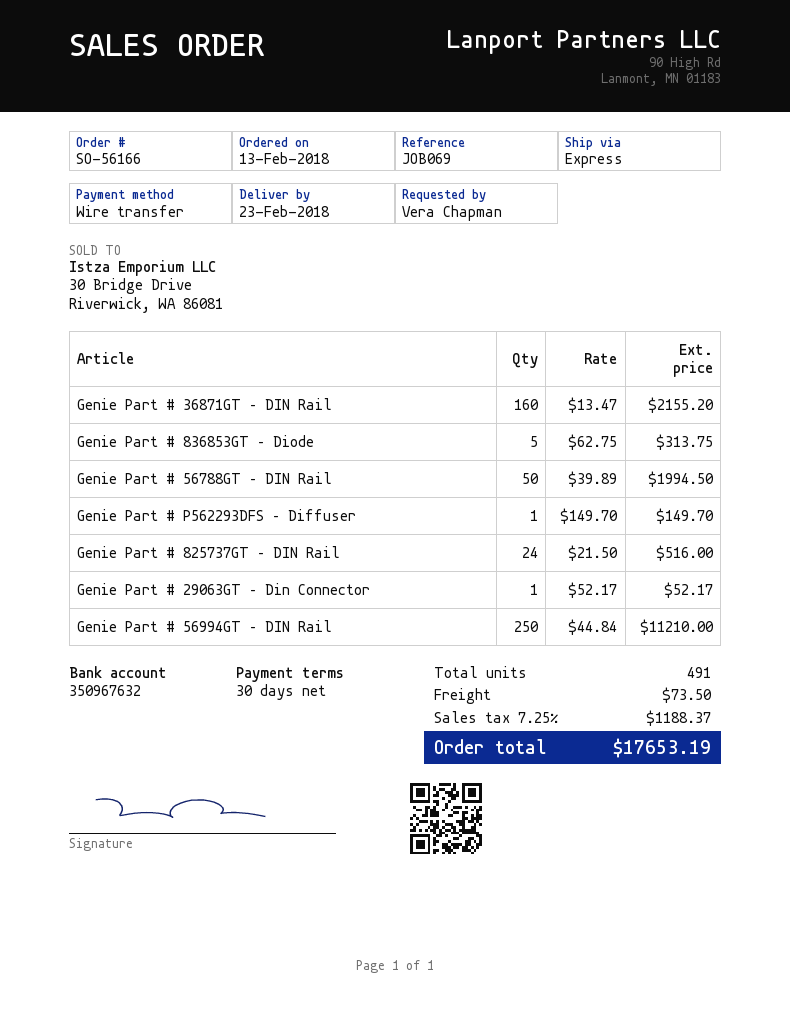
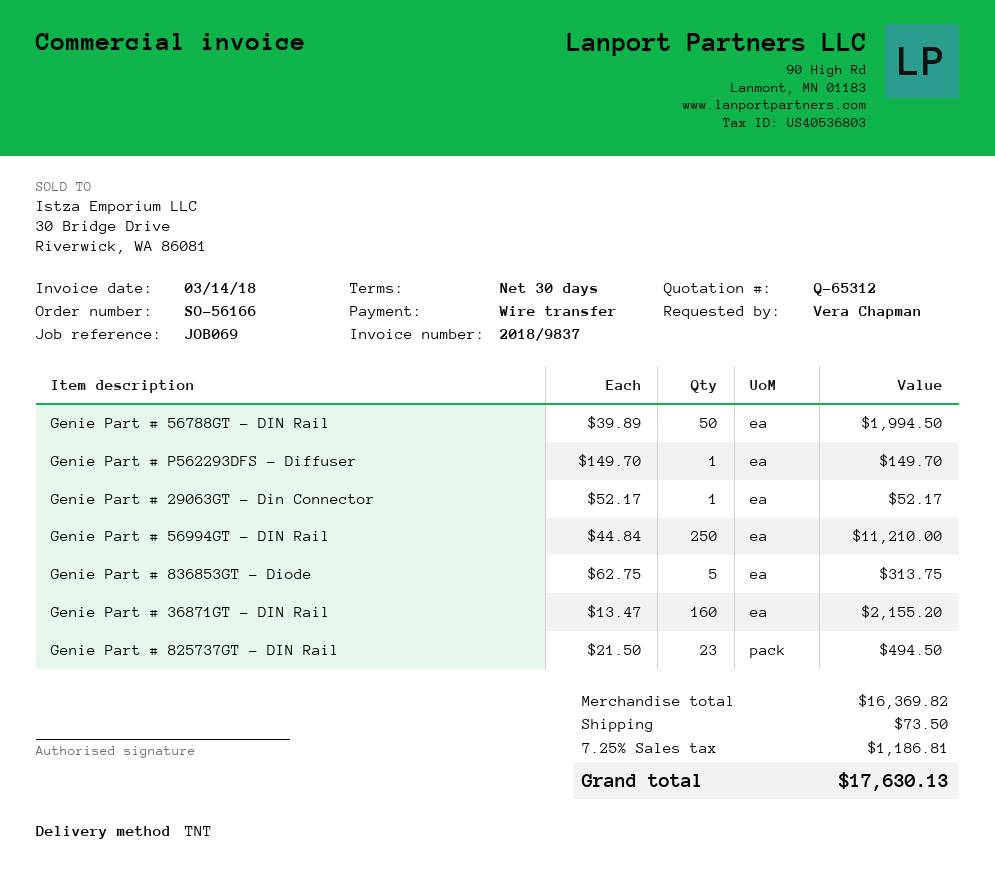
shipping method: express -> TNT
Genie Part # 825737GT – DIN Rail: 24 x 21.50 = 516.00 -> 23 x 21.50 = 494.50
tax: 7.25% = 1188.37 -> 7.25% = 1186.81
total: 17653.19 -> 17630.13

